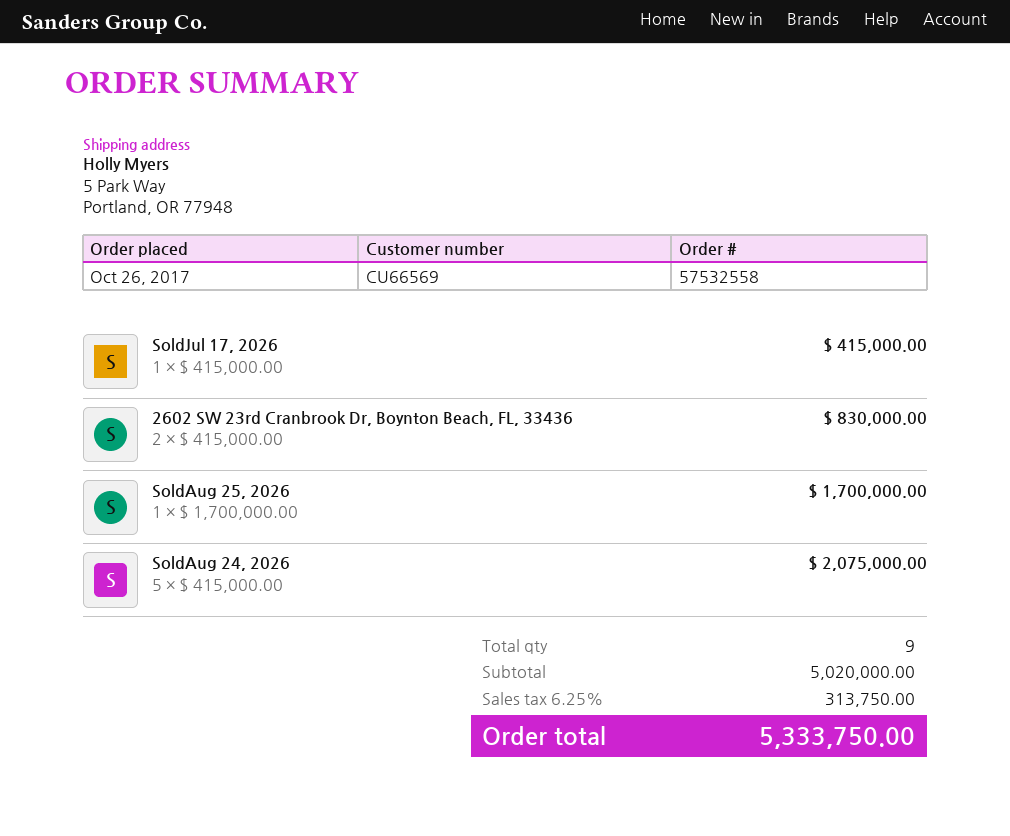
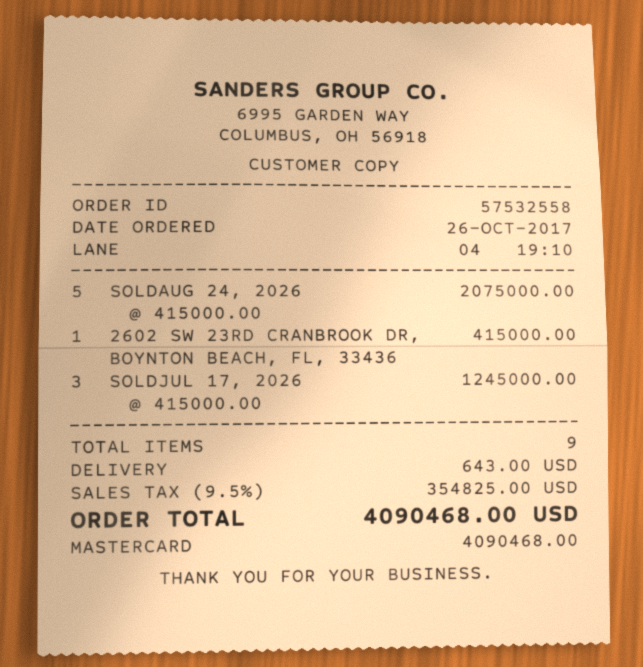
SoldJul 17, 2026: 1 x 415000.00 = 415000.00 -> 3 x 415000.00 = 1245000.00
2602 SW 23rd Cranbrook Dr, Boynton Beach, FL, 33436: 2 x 415000.00 = 830000.00 -> 1 x 415000.00 = 415000.00
SoldAug 25, 2026: 1 x 1700000.00 = 1700000.00 -> none
shipping: none -> 643.00
tax: 6.25% = 313750.00 -> 9.5% = 354825.00
total: 5333750.00 -> 4090468.00

